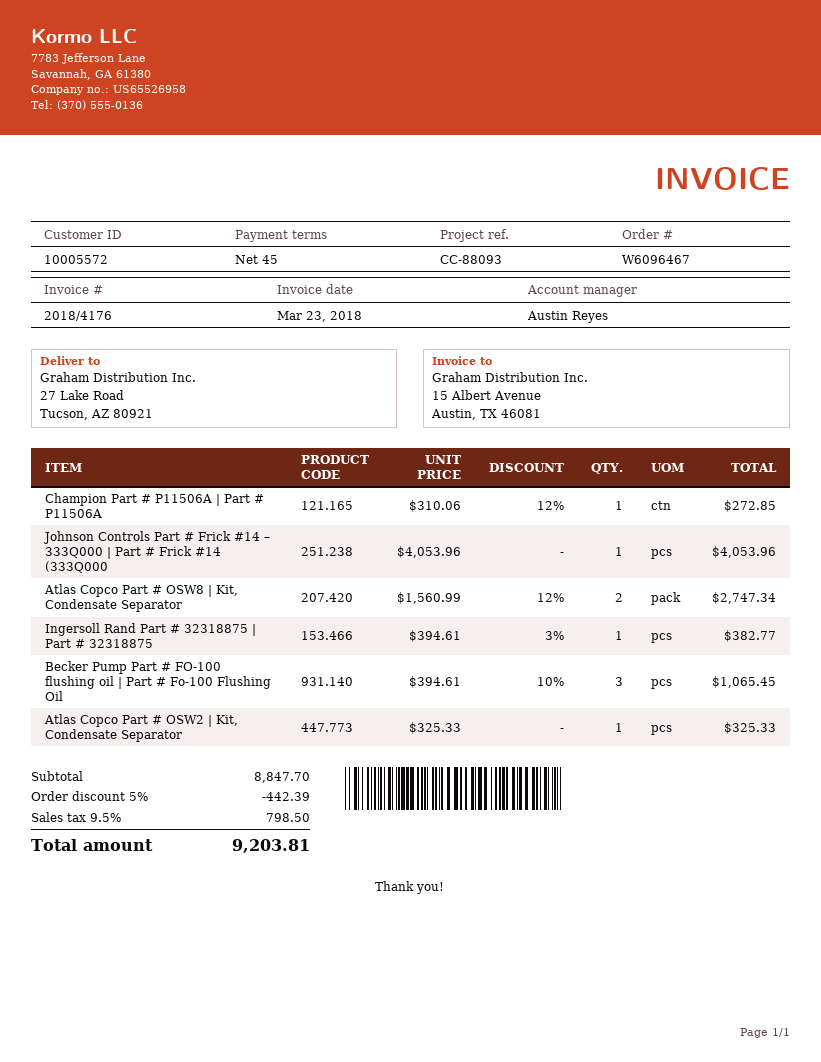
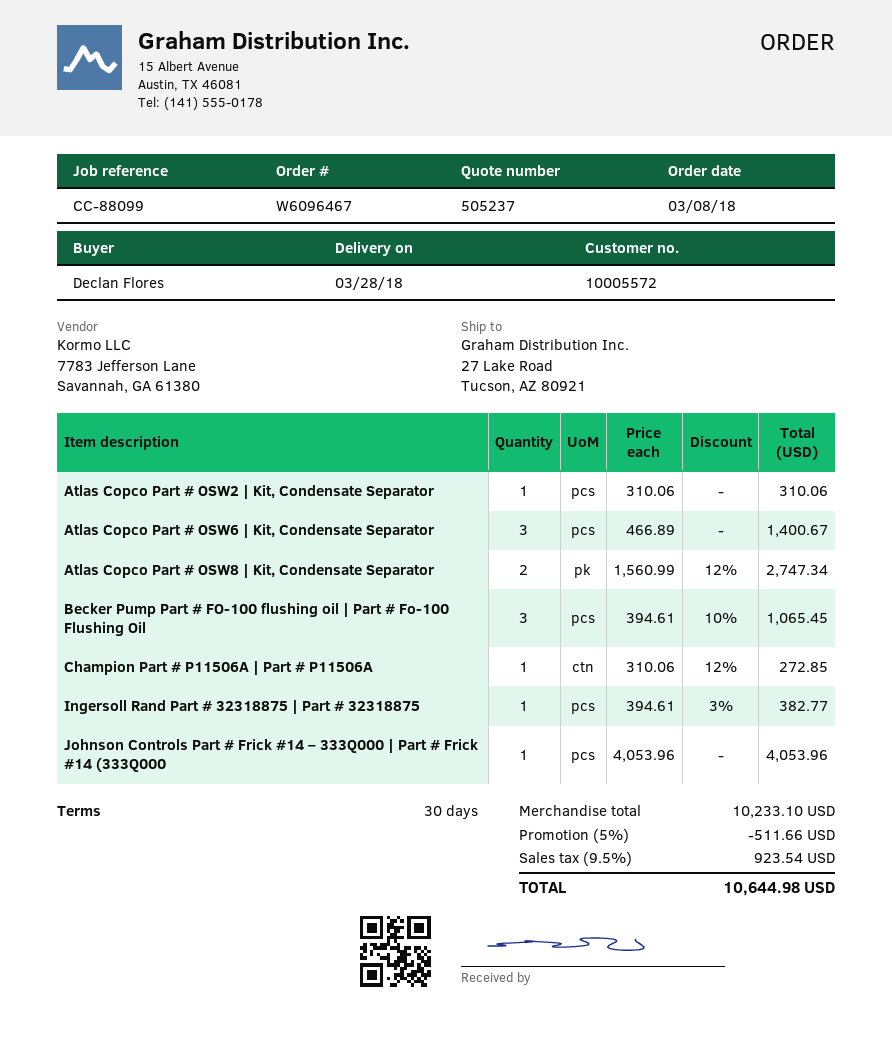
payment terms: 45 days -> 30 days
reference: CC-88093 -> CC-88099
Atlas Copco Part # OSW2 | Kit, Condensate Separator: 1 x 325.33 = 325.33 -> 1 x 310.06 = 310.06
Atlas Copco Part # OSW6 | Kit, Condensate Separator: none -> 3 x 466.89 = 1400.67
subtotal: 8847.70 -> 10233.10
discount: 5% = 442.39 -> 5% = 511.66
tax: 9.5% = 798.50 -> 9.5% = 923.54
total: 9203.81 -> 10644.98

